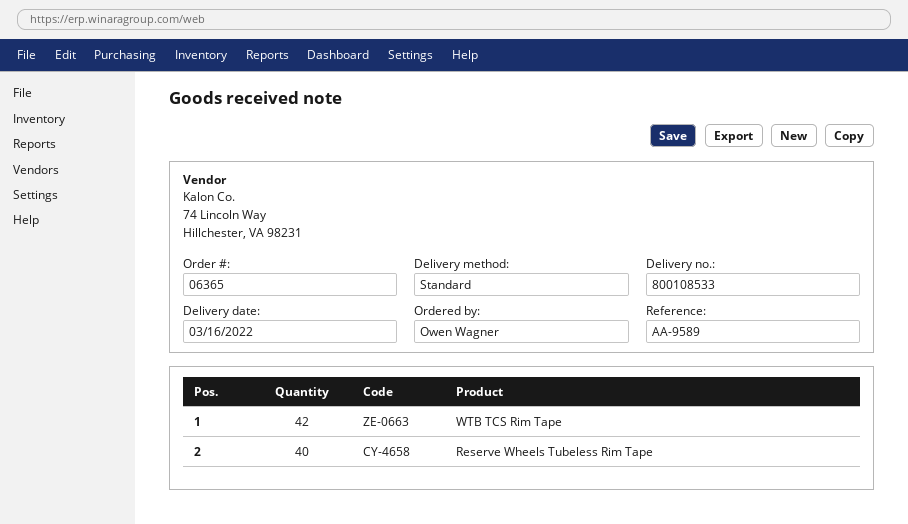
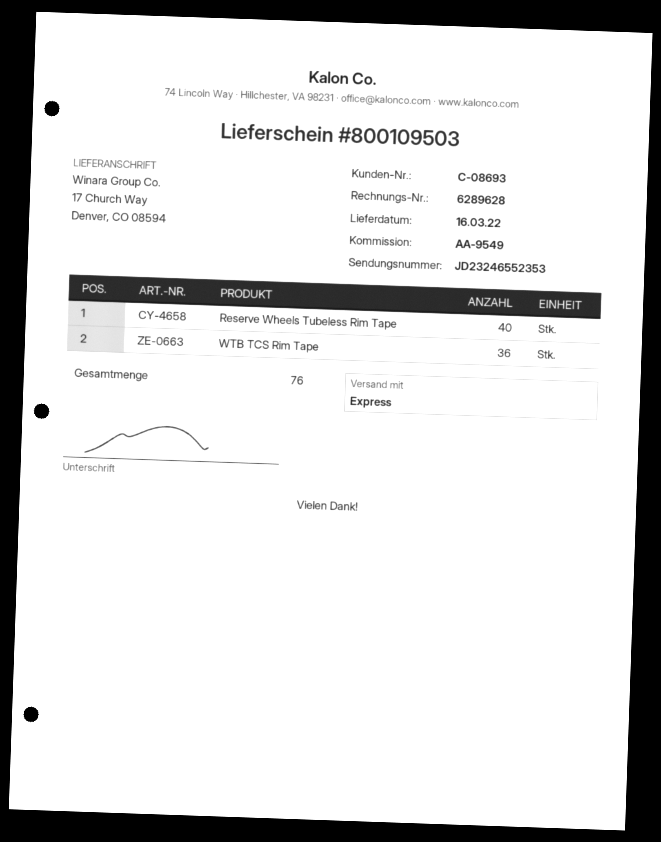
delivery note number: 800108533 -> 800109503
reference: AA-9589 -> AA-9549
shipping method: standard -> express
WTB TCS Rim Tape: 42 -> 36

